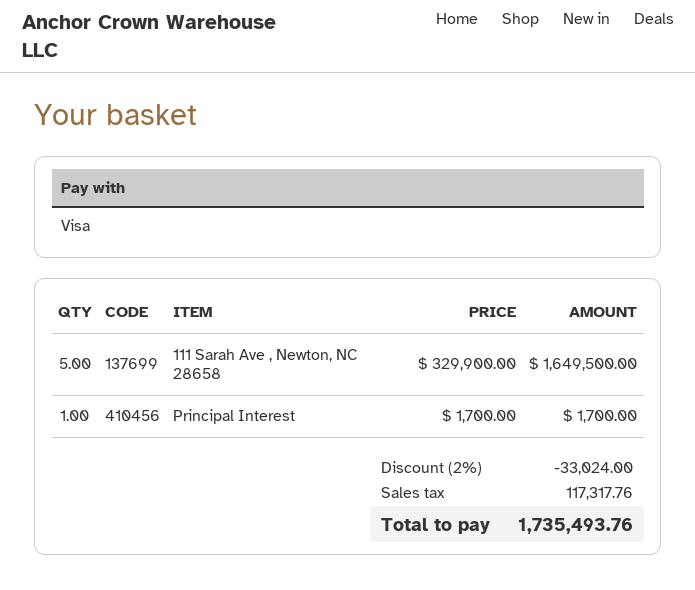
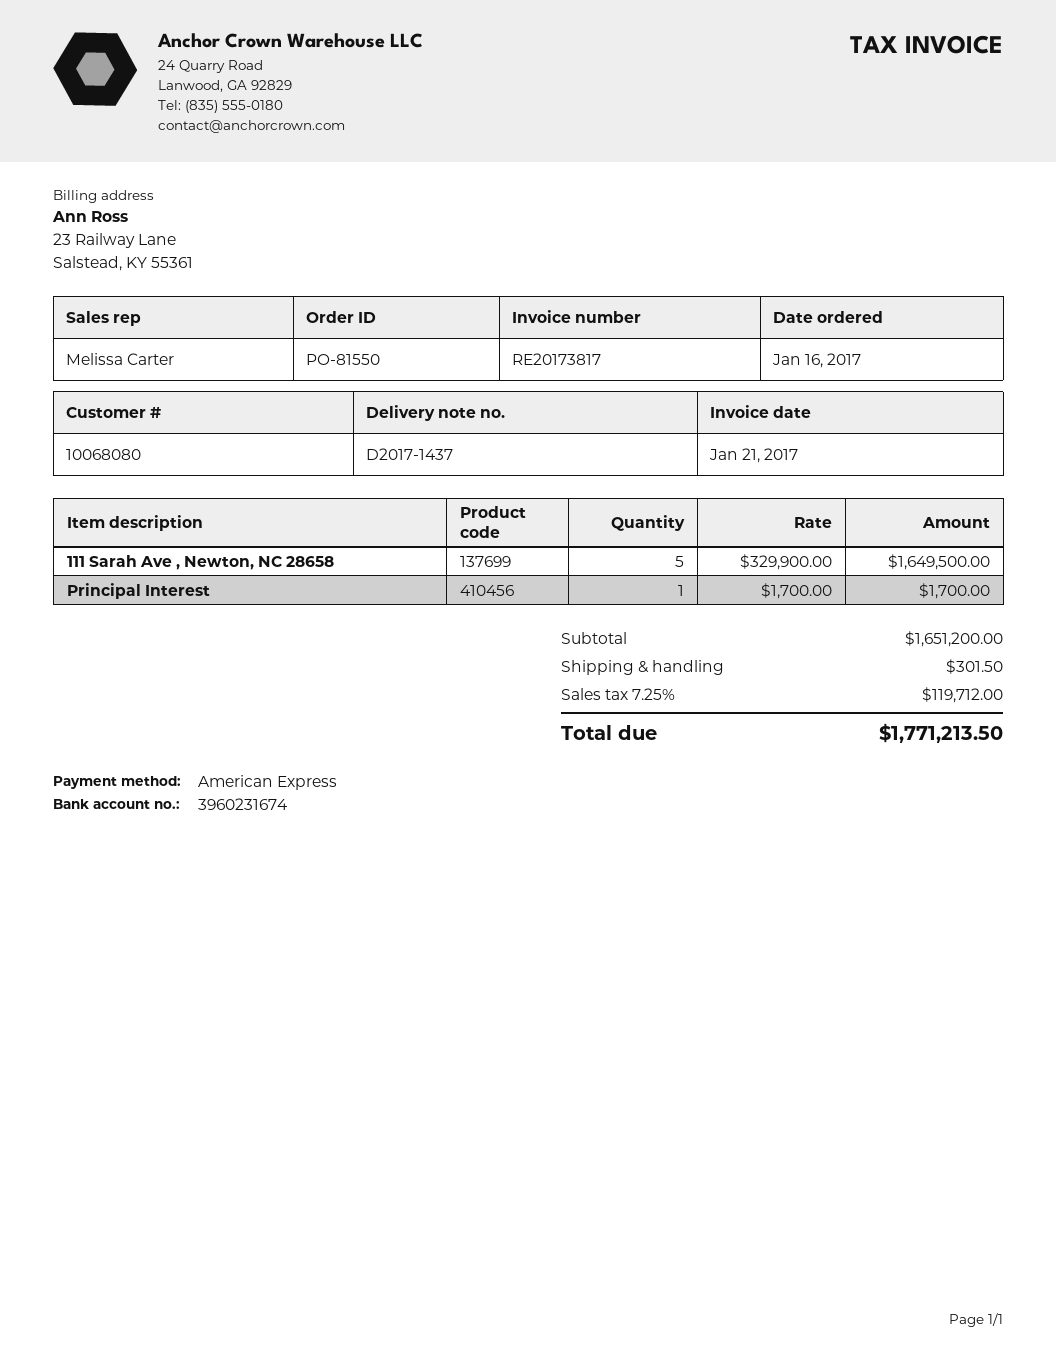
payment method: Visa -> American Express
discount: 2% = 33024.00 -> none
shipping: none -> 301.50
tax: 117317.76 -> 119712.00
total: 1735493.76 -> 1771213.50

